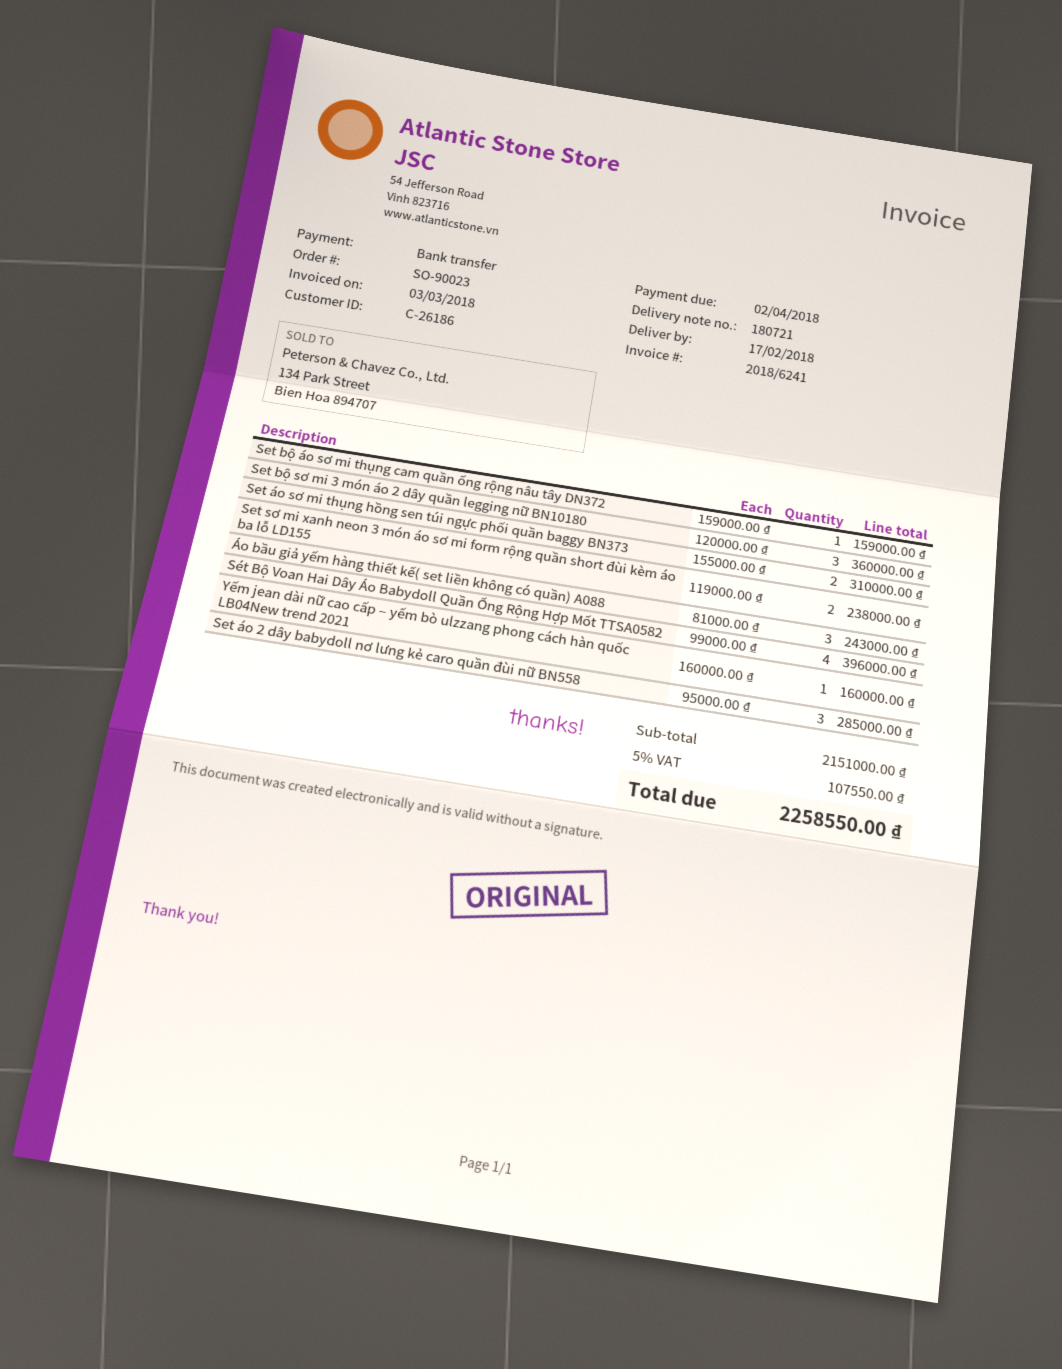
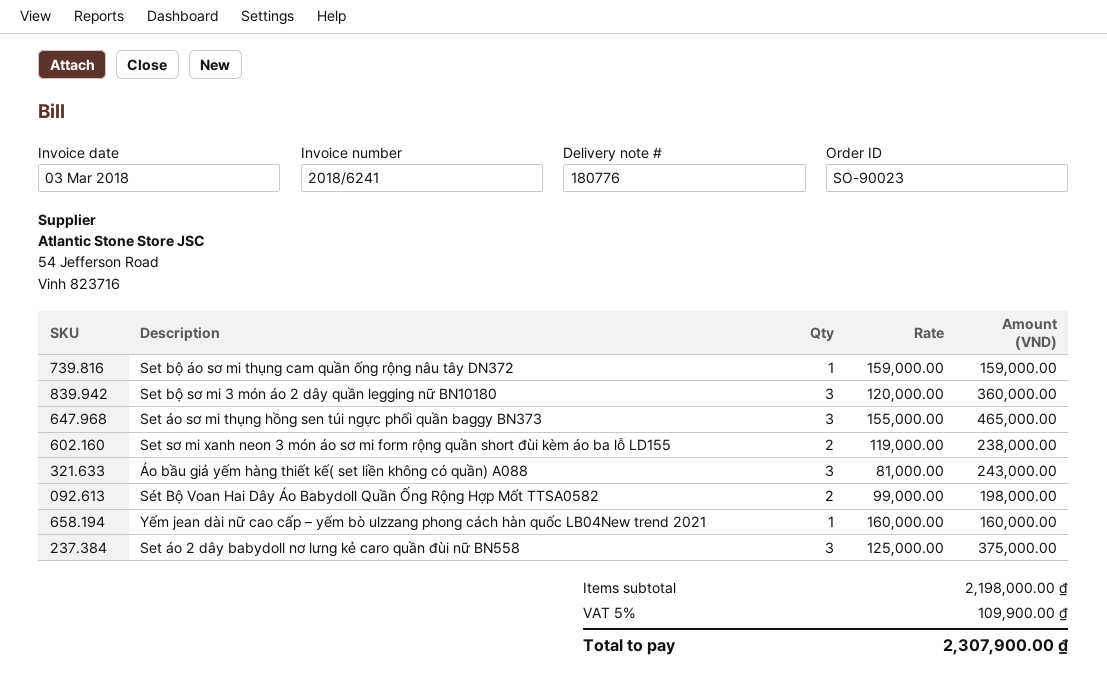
delivery note number: 180721 -> 180776
Set áo sơ mi thụng hồng sen túi ngực phối quần baggy BN373: 2 x 155000.00 = 310000.00 -> 3 x 155000.00 = 465000.00
Sét Bộ Voan Hai Dây Áo Babydoll Quần Ống Rộng Hợp Mốt TTSA0582: 4 x 99000.00 = 396000.00 -> 2 x 99000.00 = 198000.00
Set áo 2 dây babydoll nơ lưng kẻ caro quần đùi nữ BN558: 3 x 95000.00 = 285000.00 -> 3 x 125000.00 = 375000.00
subtotal: 2151000.00 -> 2198000.00
tax: 5% = 107550.00 -> 5% = 109900.00
total: 2258550.00 -> 2307900.00

